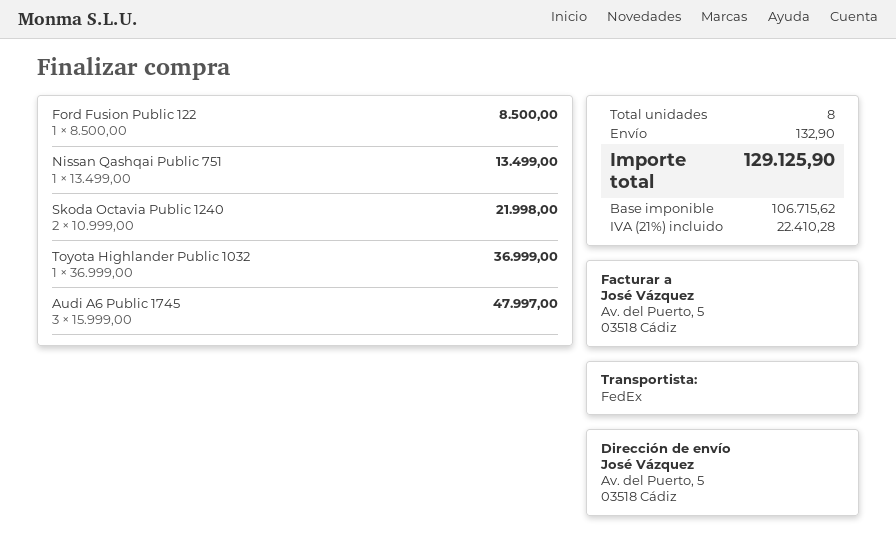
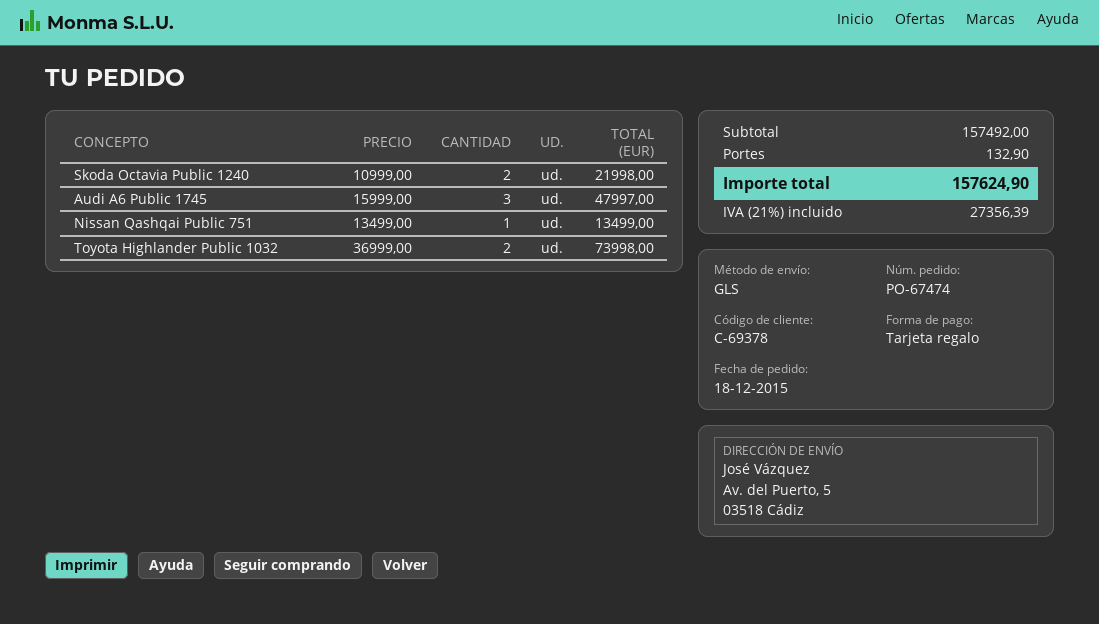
shipping method: FedEx -> GLS
Ford Fusion Public 122: 1 x 8500.00 = 8500.00 -> none
Toyota Highlander Public 1032: 1 x 36999.00 = 36999.00 -> 2 x 36999.00 = 73998.00
tax: 21% = 22410.28 -> 21% = 27356.39
total: 129125.90 -> 157624.90

